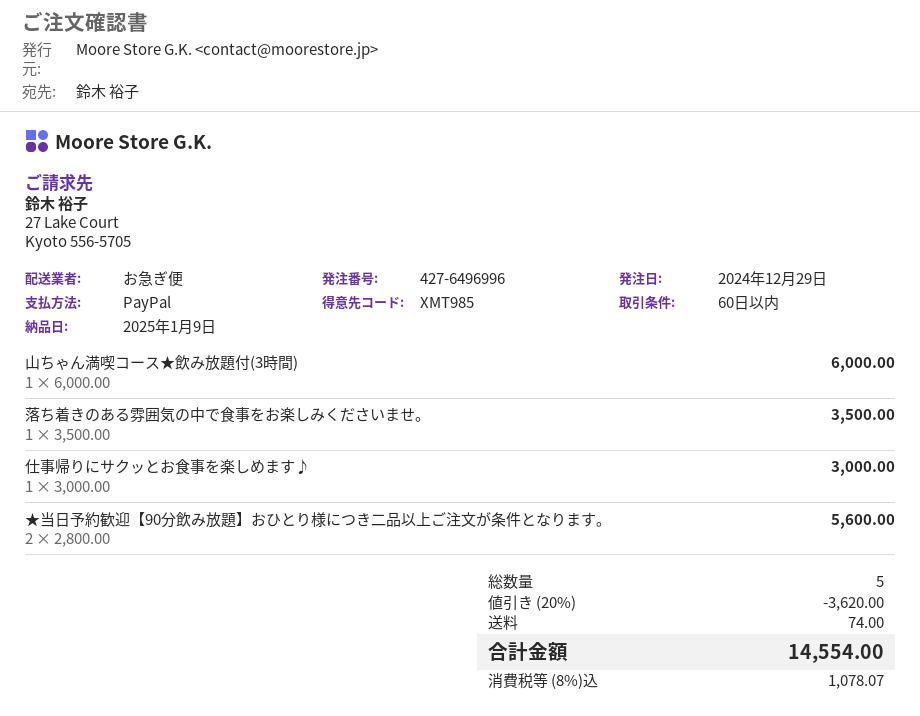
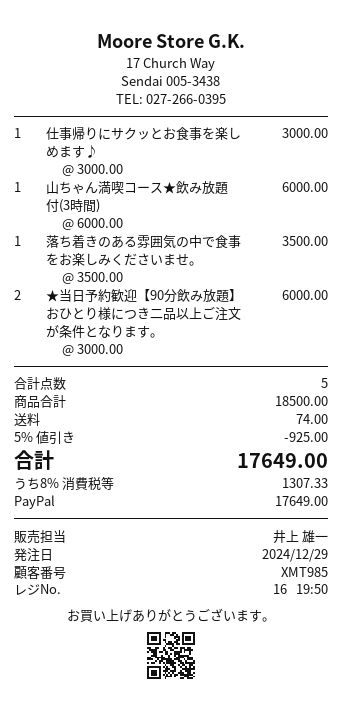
★当日予約歓迎【90分飲み放題】おひとり様につき二品以上ご注文が条件となります。: 2 x 2800.00 = 5600.00 -> 2 x 3000.00 = 6000.00
discount: 20% = 3620.00 -> 5% = 925.00
tax: 8% = 1078.07 -> 8% = 1307.33
total: 14554.00 -> 17649.00

